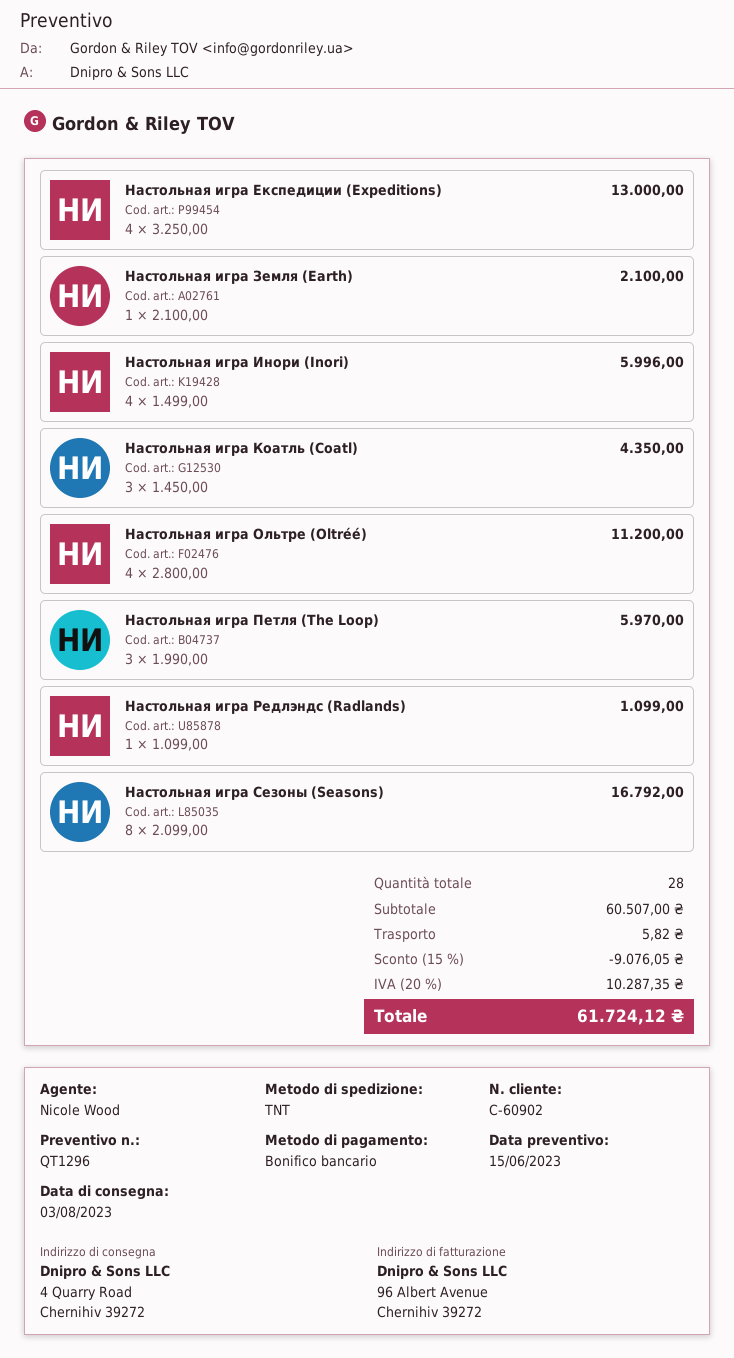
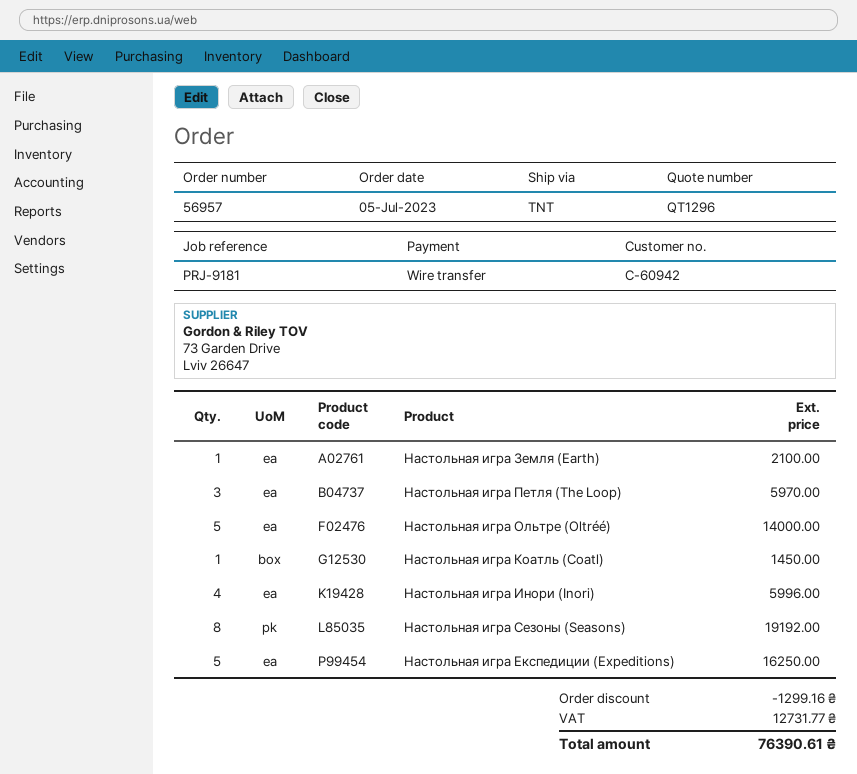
customer number: C-60902 -> C-60942
Настольная игра Експедиции (Expeditions): 4 for 13000.00 -> 5 for 16250.00
Настольная игра Коатль (Coatl): 3 for 4350.00 -> 1 for 1450.00
Настольная игра Ольтре (Oltréé): 4 for 11200.00 -> 5 for 14000.00
Настольная игра Редлэндс (Radlands): 1 for 1099.00 -> none
Настольная игра Сезоны (Seasons): 8 for 16792.00 -> 8 for 19192.00
discount: 9076.05 -> 1299.16
shipping: 5.82 -> none
tax: 10287.35 -> 12731.77
total: 61724.12 -> 76390.61

